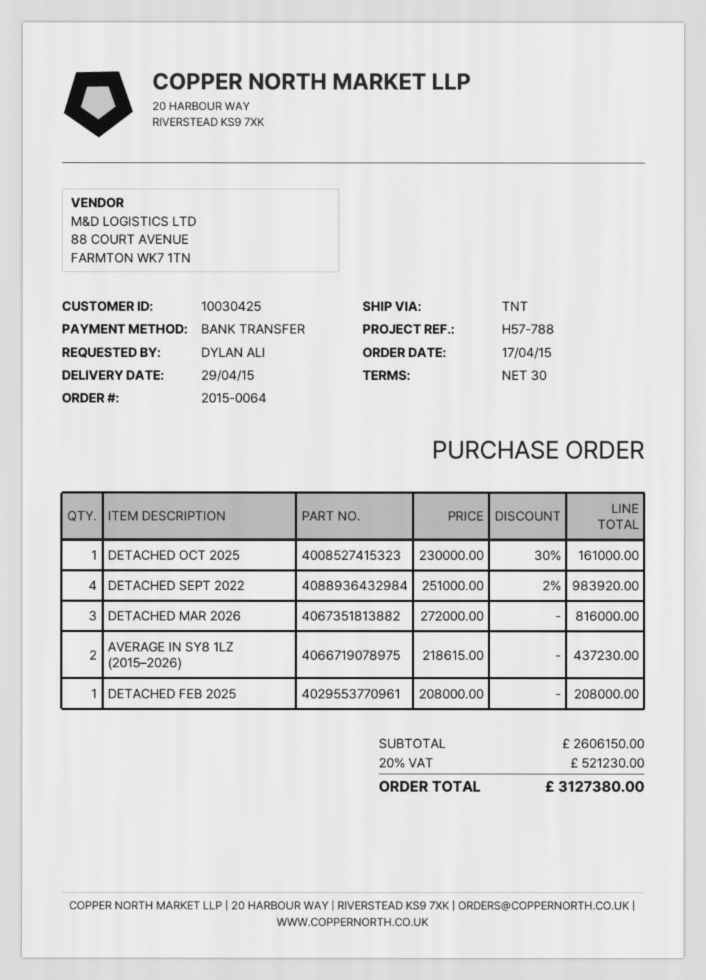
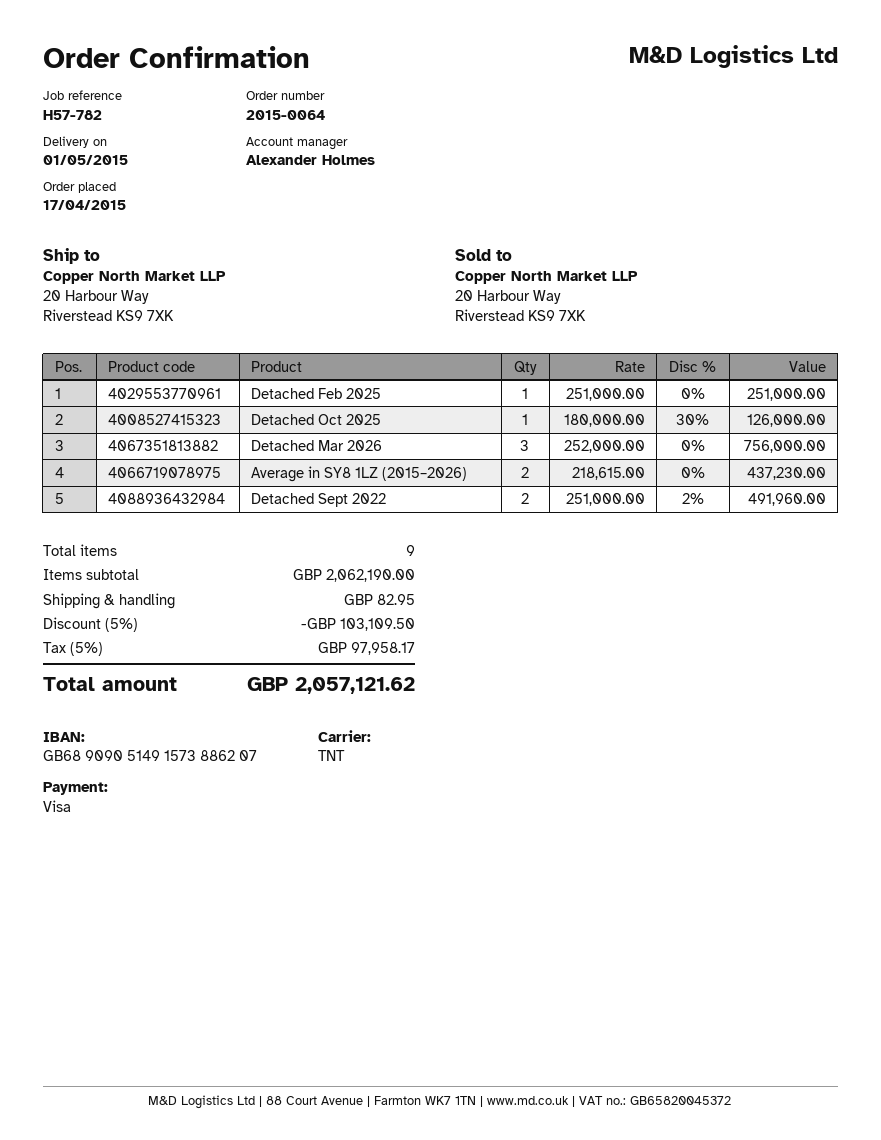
delivery date: 2015-04-29 -> 2015-05-01
reference: H57-788 -> H57-782
payment method: bank transfer -> Visa
DETACHED OCT 2025: 1 x 230000.00 - 30% = 161000.00 -> 1 x 180000.00 - 30% = 126000.00
DETACHED SEPT 2022: 4 x 251000.00 - 2% = 983920.00 -> 2 x 251000.00 - 2% = 491960.00
DETACHED MAR 2026: 3 x 272000.00 = 816000.00 -> 3 x 252000.00 = 756000.00
DETACHED FEB 2025: 1 x 208000.00 = 208000.00 -> 1 x 251000.00 = 251000.00
subtotal: 2606150.00 -> 2062190.00
discount: none -> 5% = 103109.50
shipping: none -> 82.95
tax: 20% = 521230.00 -> 5% = 97958.17
total: 3127380.00 -> 2057121.62

